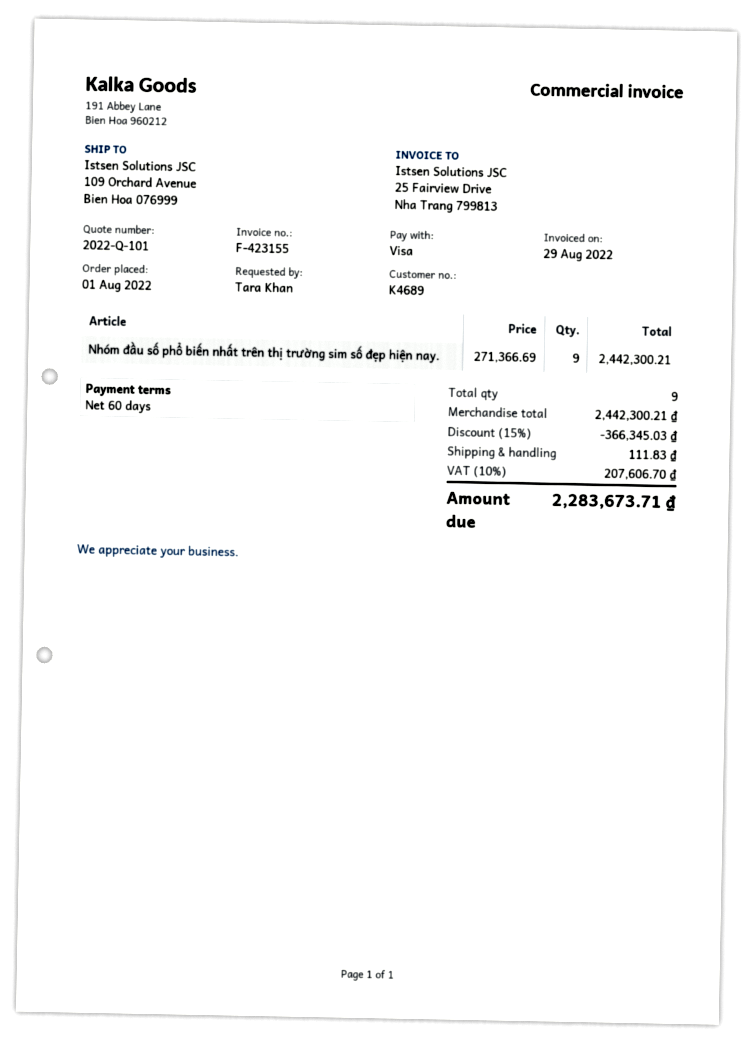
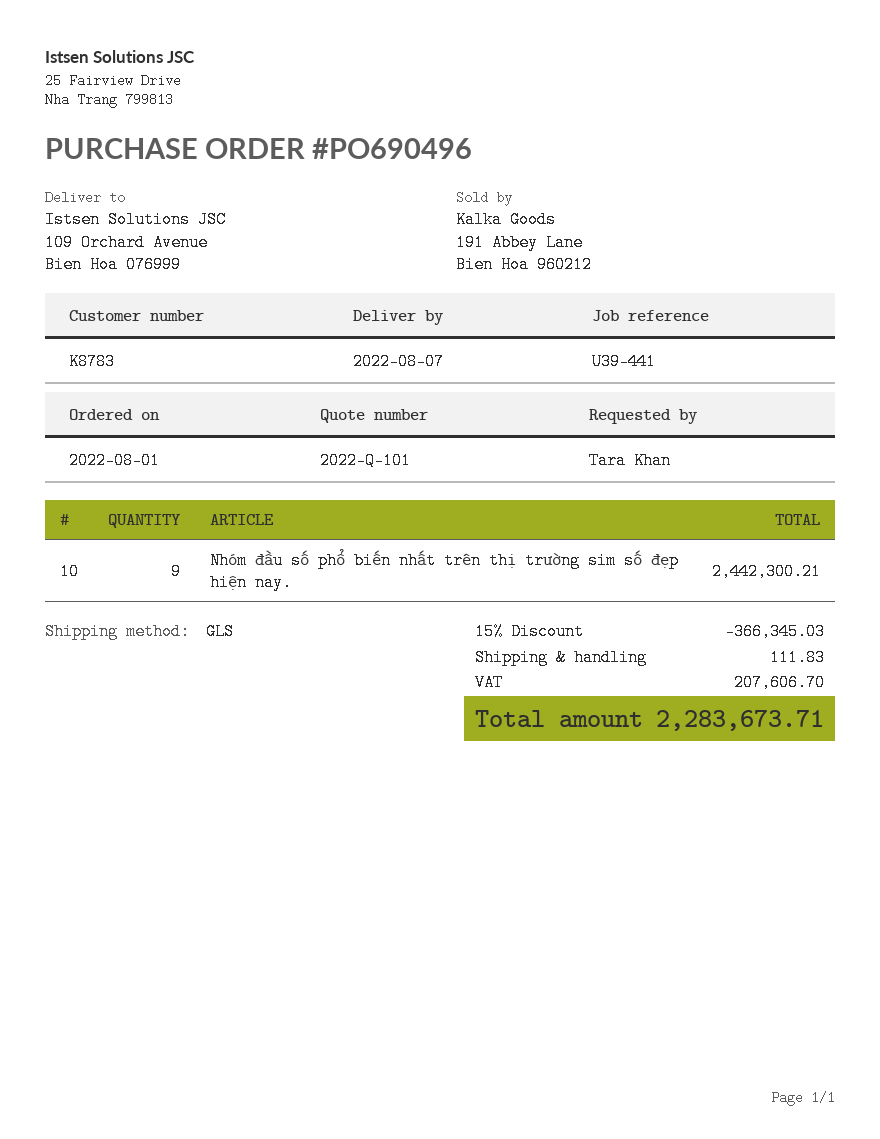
customer number: K4689 -> K8783

